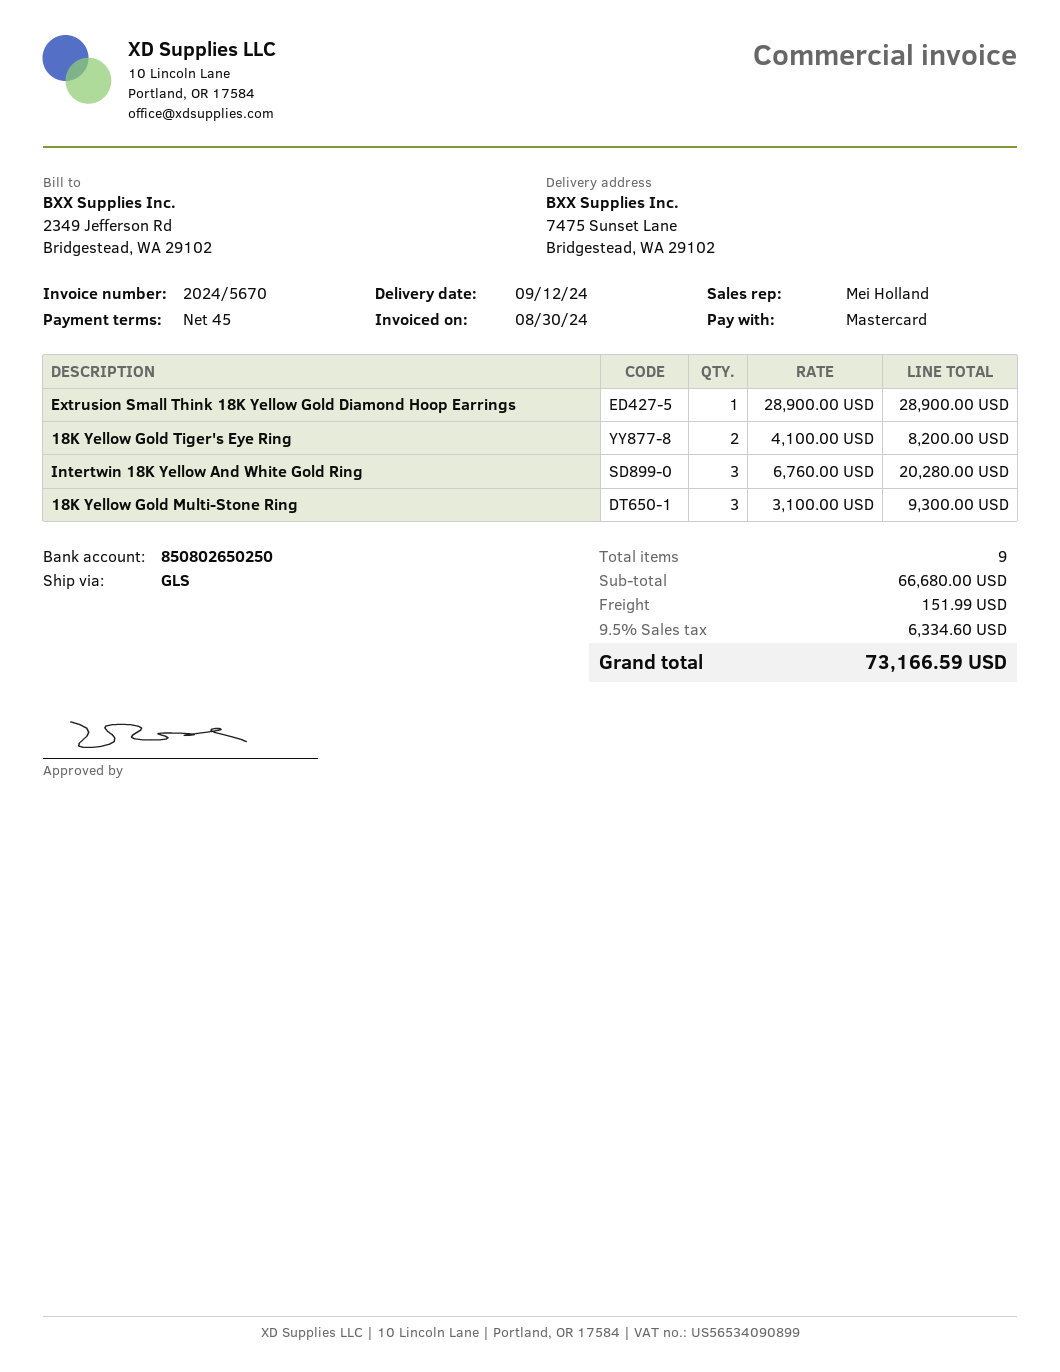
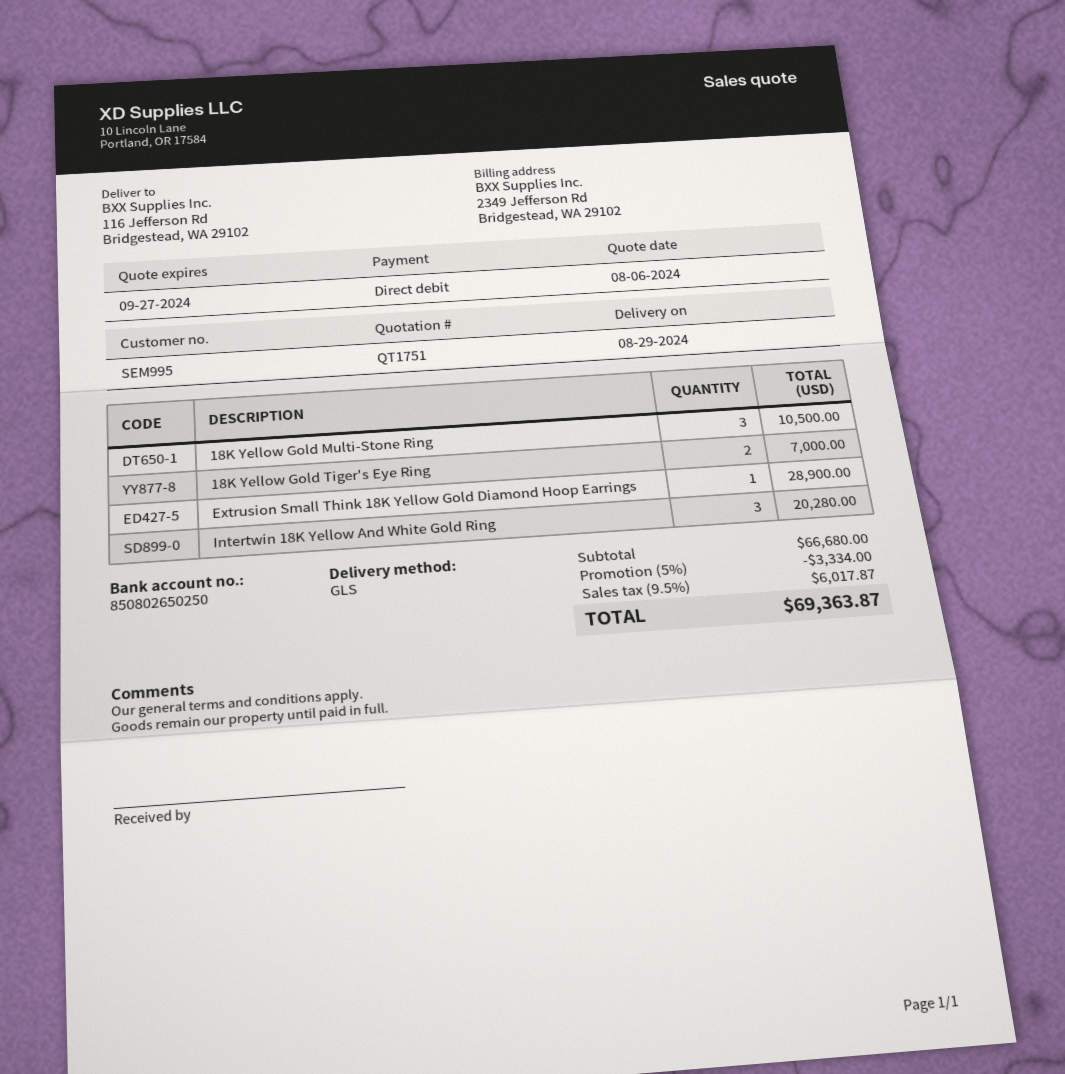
delivery date: 2024-09-12 -> 2024-08-29
payment method: Mastercard -> direct debit
ship to: 7475 Sunset Lane, Bridgestead, WA 29102 -> 116 Jefferson Rd, Bridgestead, WA 29102
18K Yellow Gold Tiger's Eye Ring: 2 for 8200.00 -> 2 for 7000.00
18K Yellow Gold Multi-Stone Ring: 3 for 9300.00 -> 3 for 10500.00
discount: none -> 5% = 3334.00
shipping: 151.99 -> none
tax: 9.5% = 6334.60 -> 9.5% = 6017.87
total: 73166.59 -> 69363.87

